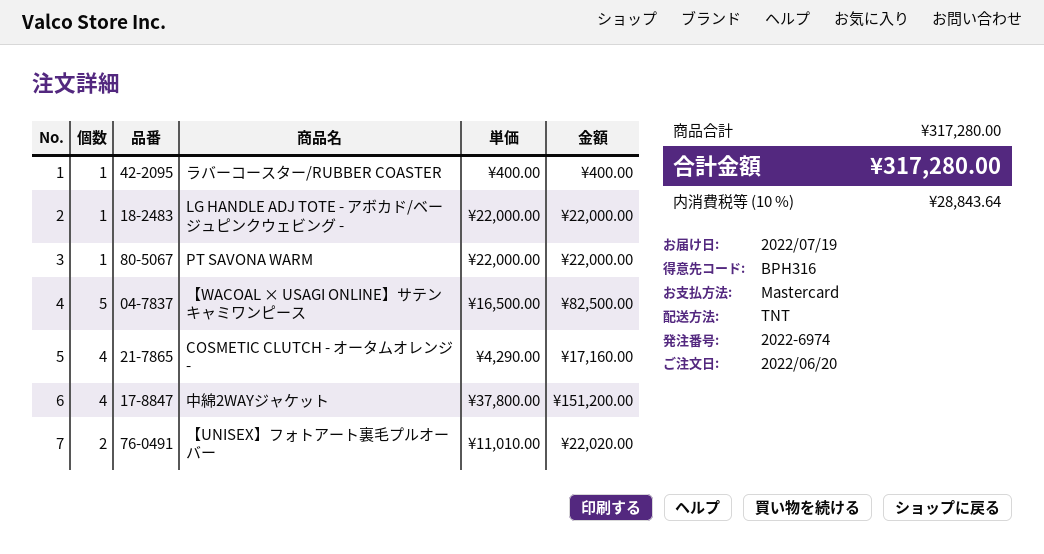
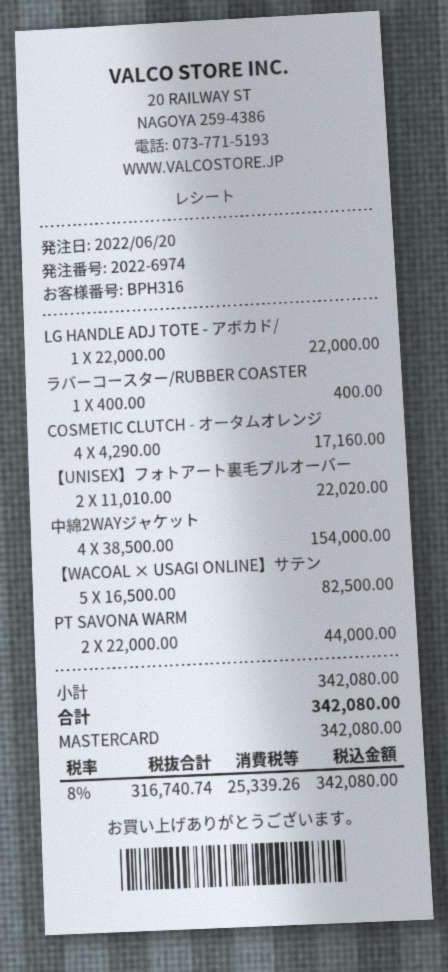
PT SAVONA WARM: 1 x 22000.00 = 22000.00 -> 2 x 22000.00 = 44000.00
中綿2WAYジャケット: 4 x 37800.00 = 151200.00 -> 4 x 38500.00 = 154000.00
subtotal: 317280.00 -> 342080.00
tax: 10% = 28843.64 -> 8% = 25339.26
total: 317280.00 -> 342080.00

